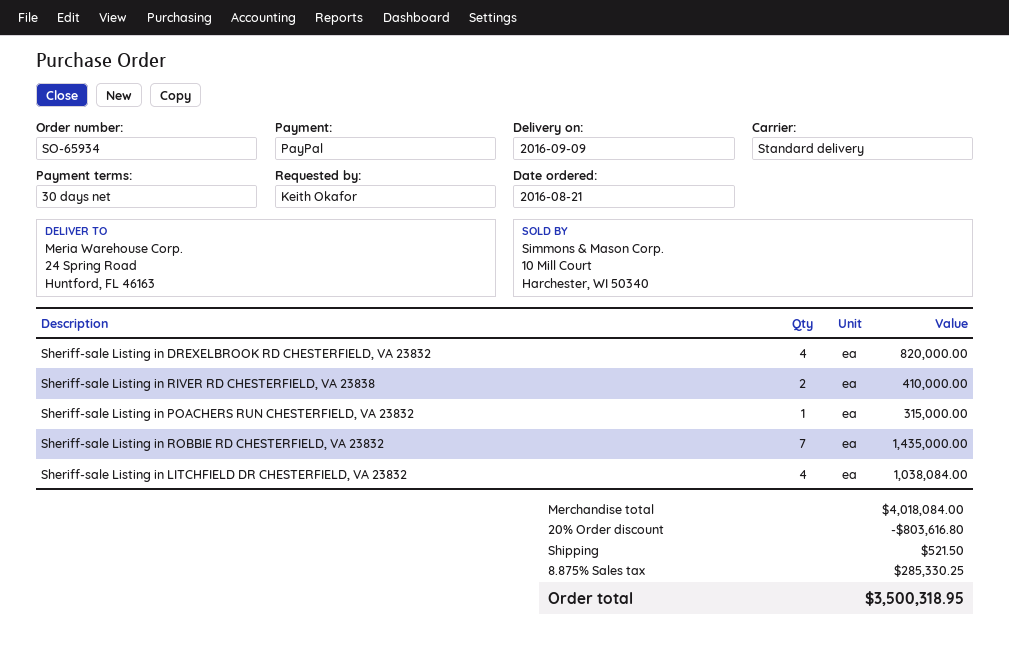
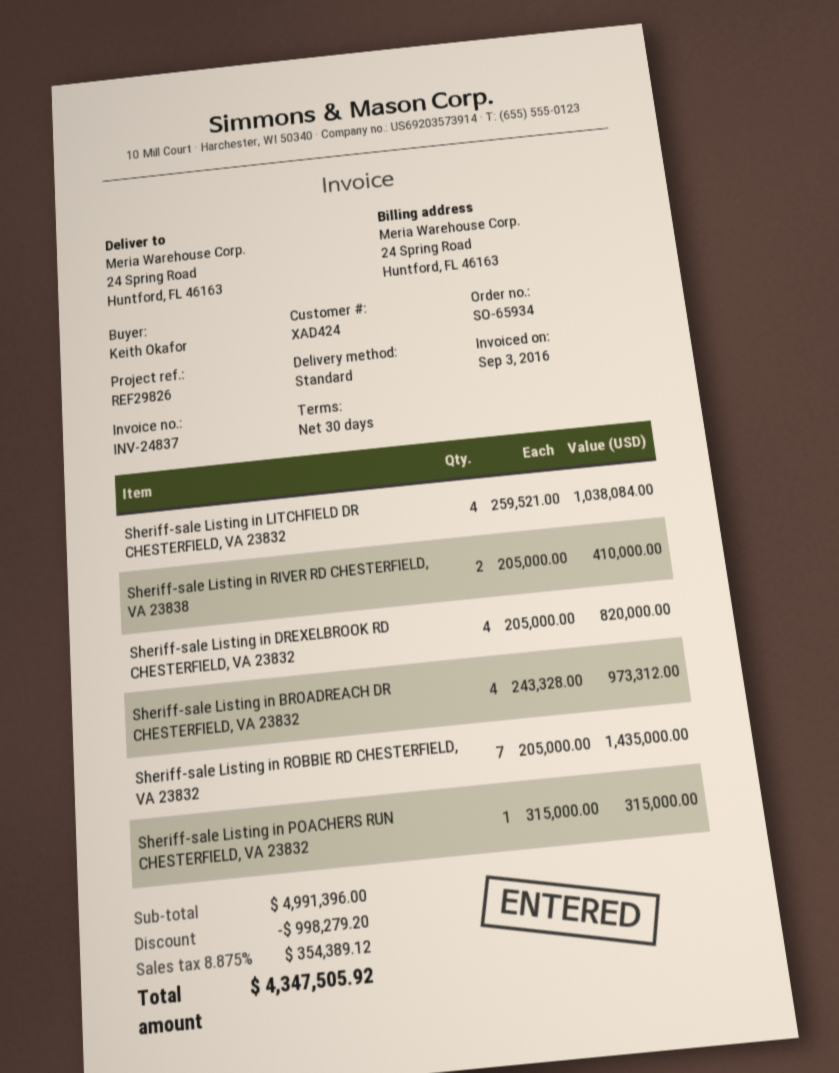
Sheriff-sale Listing in BROADREACH DR CHESTERFIELD, VA 23832: none -> 4 for 973312.00
subtotal: 4018084.00 -> 4991396.00
discount: 803616.80 -> 998279.20
shipping: 521.50 -> none
tax: 8.875% = 285330.25 -> 8.875% = 354389.12
total: 3500318.95 -> 4347505.92

